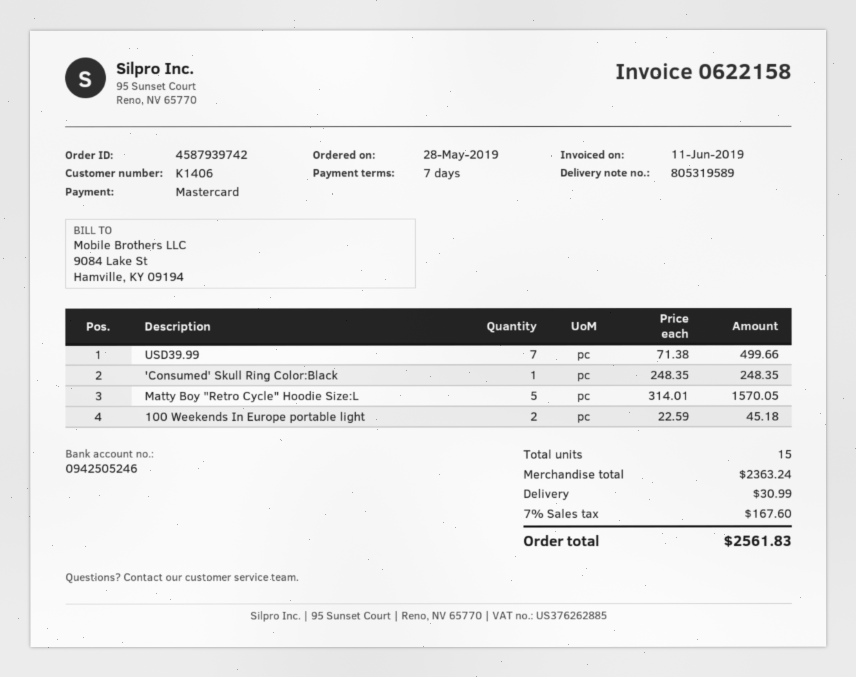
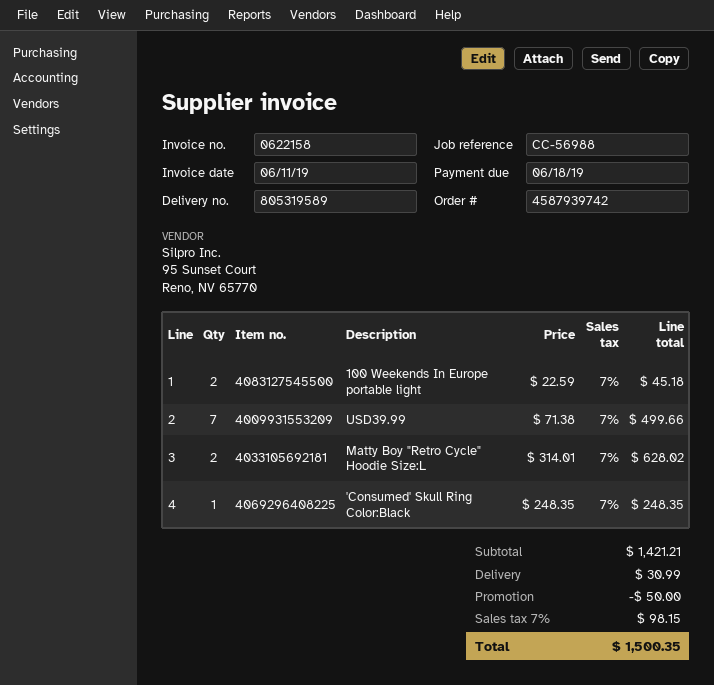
Matty Boy "Retro Cycle" Hoodie Size:L: 5 x 314.01 = 1570.05 -> 2 x 314.01 = 628.02
subtotal: 2363.24 -> 1421.21
discount: none -> 50.00
tax: 7% = 167.60 -> 7% = 98.15
total: 2561.83 -> 1500.35

